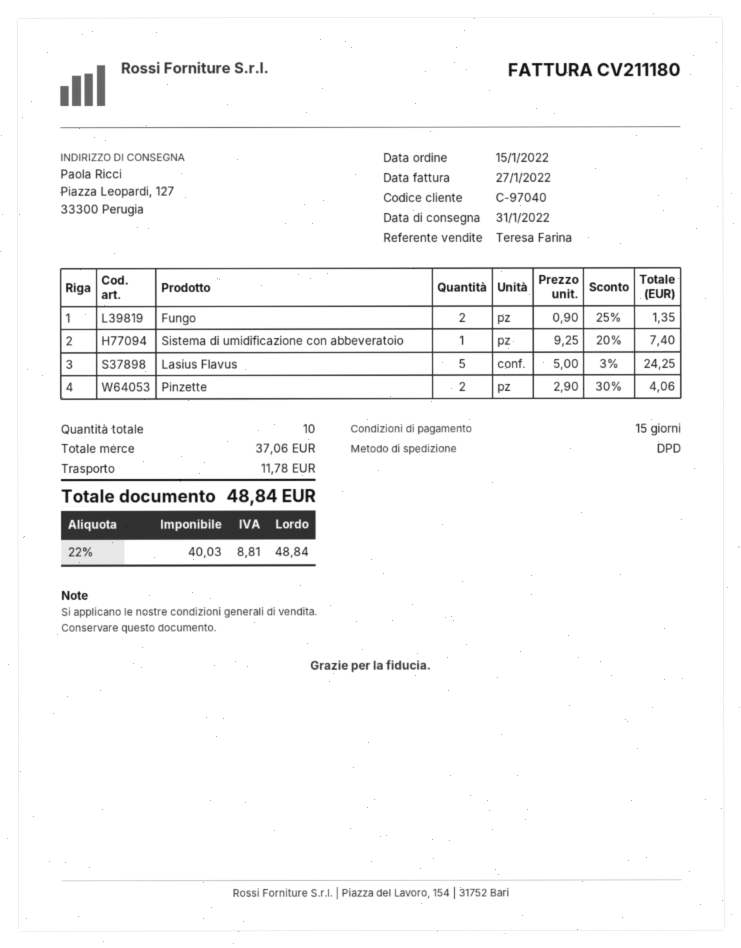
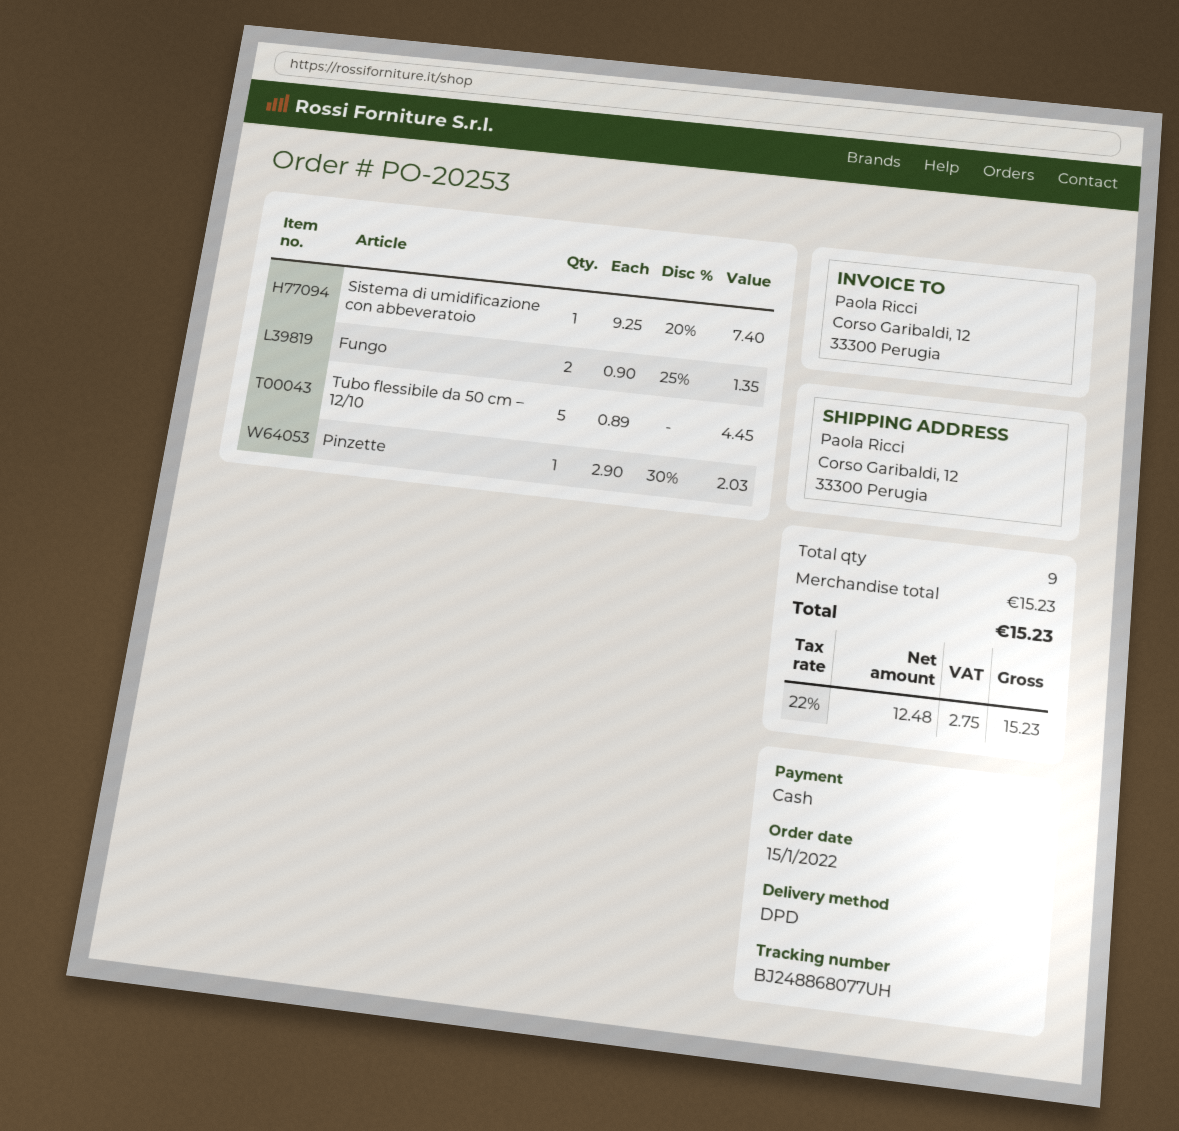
ship to: Piazza Leopardi, 127, 33300 Perugia -> Corso Garibaldi, 12, 33300 Perugia
Lasius Flavus: 5 x 5.00 - 3% = 24.25 -> none
Pinzette: 2 x 2.90 - 30% = 4.06 -> 1 x 2.90 - 30% = 2.03
Tubo flessibile da 50 cm – 12/10: none -> 5 x 0.89 = 4.45
total quantity: 10 -> 9
subtotal: 37.06 -> 15.23
shipping: 11.78 -> none
net: 40.03 -> 12.48
tax: 22% = 8.81 -> 22% = 2.75
total: 48.84 -> 15.23

